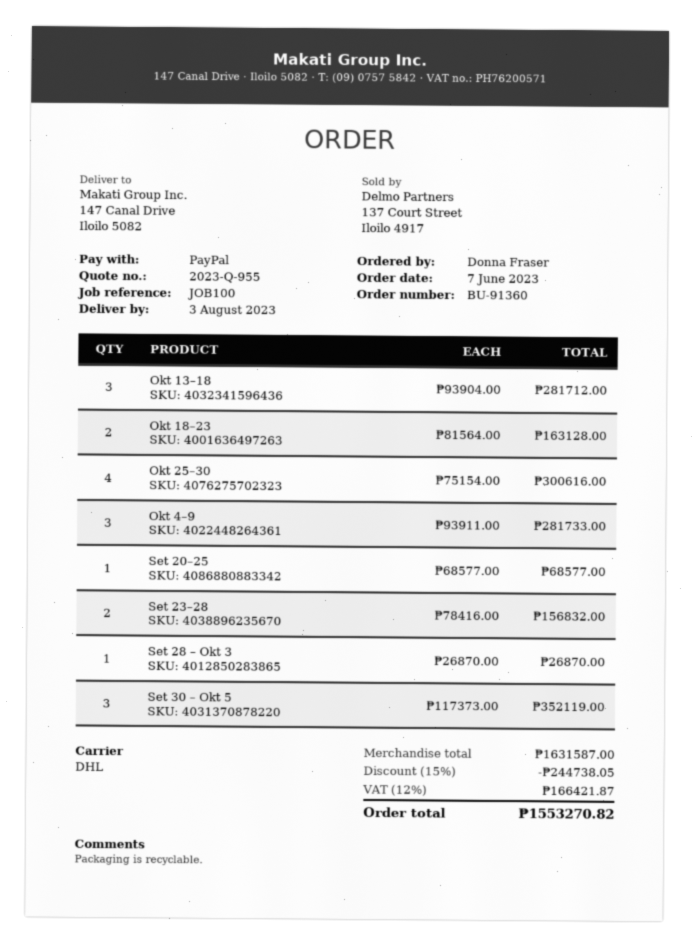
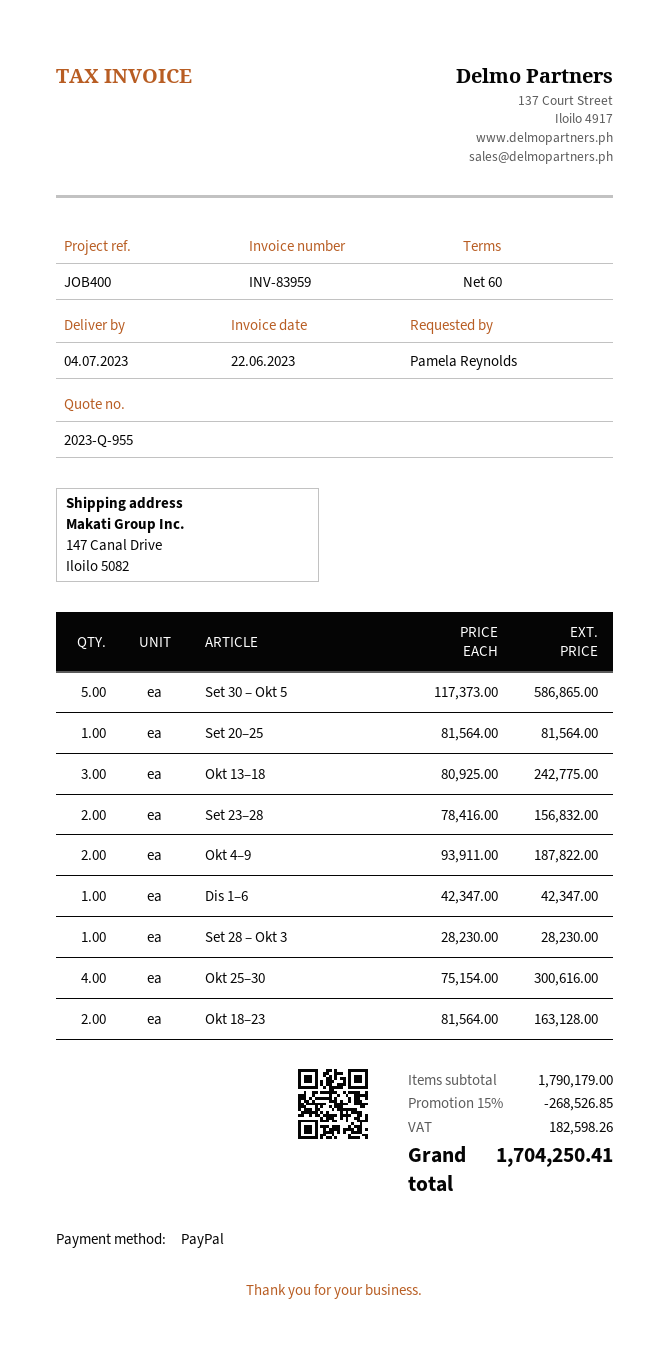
delivery date: 2023-08-03 -> 2023-07-04
reference: JOB100 -> JOB400
ordered by: Donna Fraser -> Pamela Reynolds
Okt 13–18: 3 x 93904.00 = 281712.00 -> 3 x 80925.00 = 242775.00
Okt 4–9: 3 x 93911.00 = 281733.00 -> 2 x 93911.00 = 187822.00
Set 20–25: 1 x 68577.00 = 68577.00 -> 1 x 81564.00 = 81564.00
Set 28 – Okt 3: 1 x 26870.00 = 26870.00 -> 1 x 28230.00 = 28230.00
Set 30 – Okt 5: 3 x 117373.00 = 352119.00 -> 5 x 117373.00 = 586865.00
Dis 1–6: none -> 1 x 42347.00 = 42347.00
subtotal: 1631587.00 -> 1790179.00
discount: 15% = 244738.05 -> 15% = 268526.85
tax: 166421.87 -> 182598.26
total: 1553270.82 -> 1704250.41

